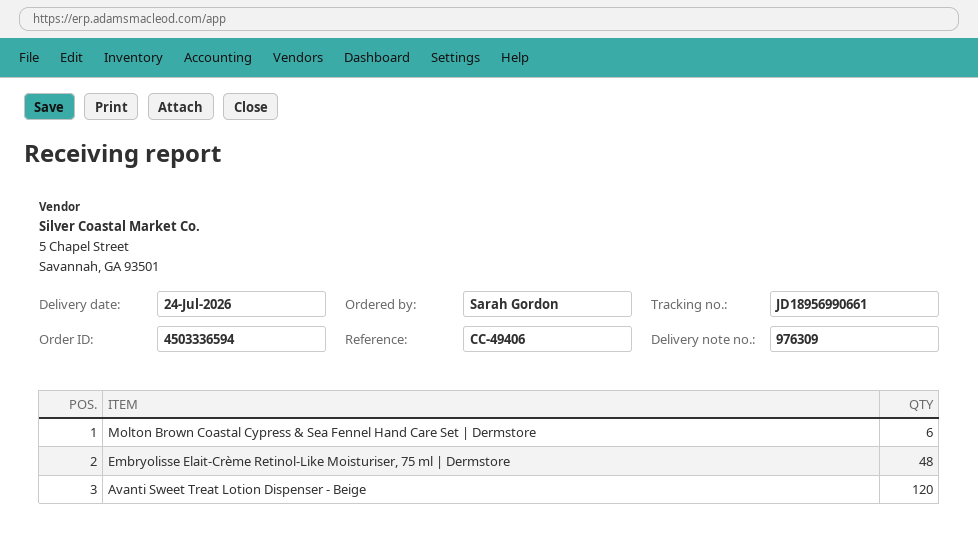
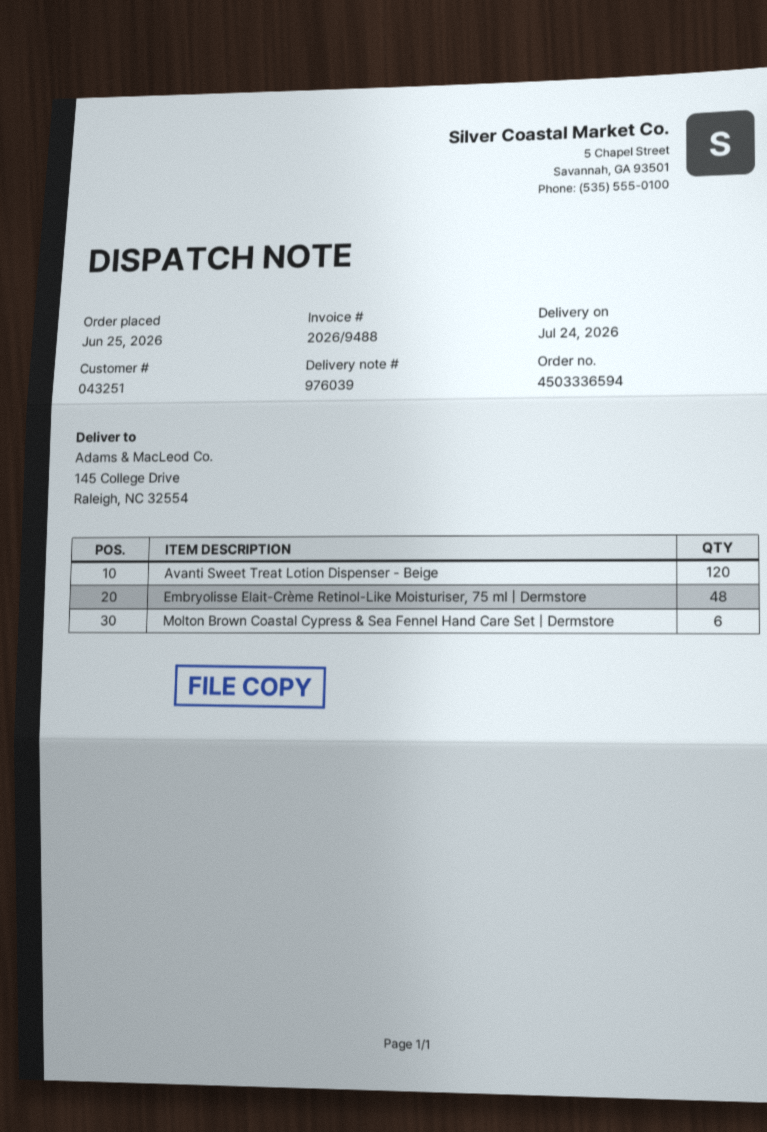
delivery note number: 976309 -> 976039

